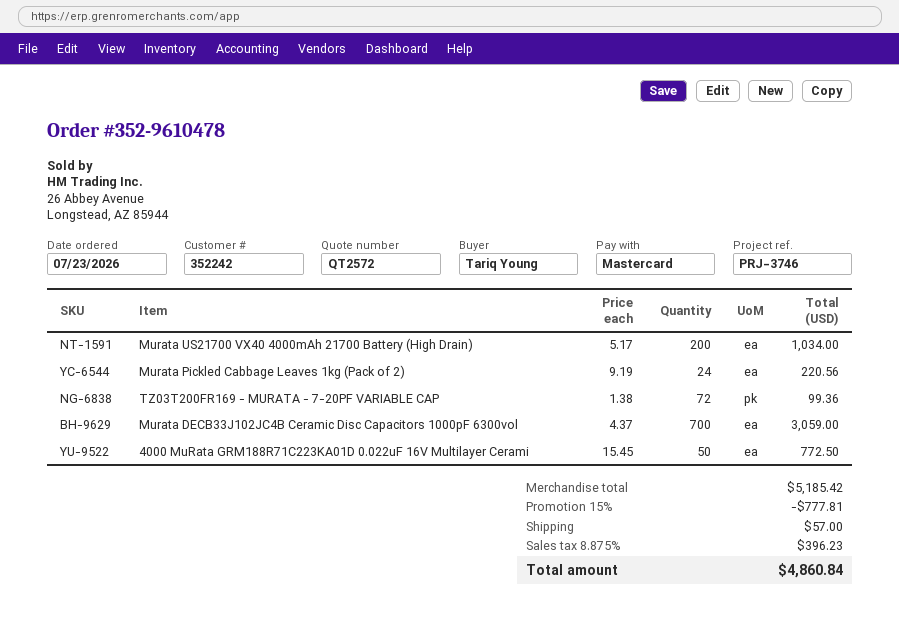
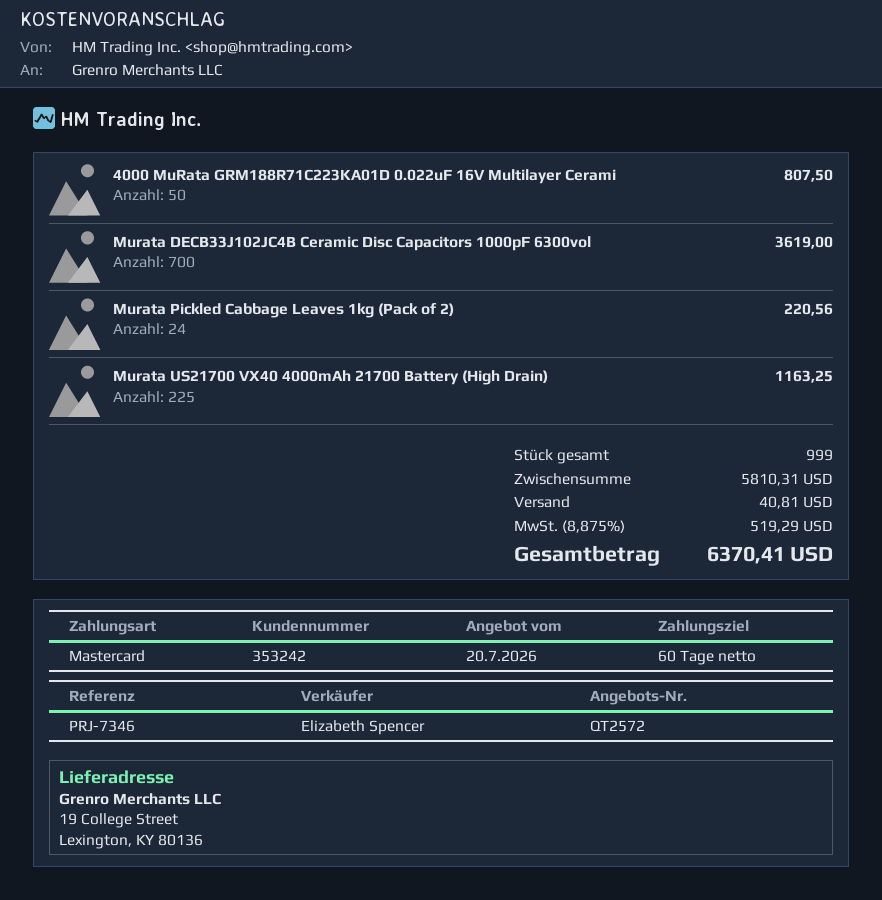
customer number: 352242 -> 353242
reference: PRJ-3746 -> PRJ-7346
Murata US21700 VX40 4000mAh 21700 Battery (High Drain): 200 for 1034.00 -> 225 for 1163.25
TZ03T200FR169 - MURATA - 7-20PF VARIABLE CAP: 72 for 99.36 -> none
Murata DECB33J102JC4B Ceramic Disc Capacitors 1000pF 6300vol: 700 for 3059.00 -> 700 for 3619.00
4000 MuRata GRM188R71C223KA01D 0.022uF 16V Multilayer Cerami: 50 for 772.50 -> 50 for 807.50
subtotal: 5185.42 -> 5810.31
discount: 15% = 777.81 -> none
shipping: 57.00 -> 40.81
tax: 8.875% = 396.23 -> 8.875% = 519.29
total: 4860.84 -> 6370.41

